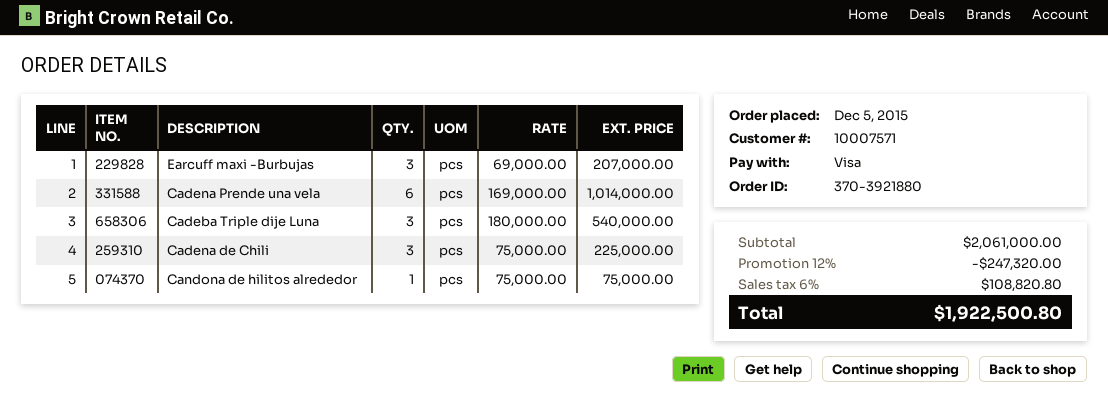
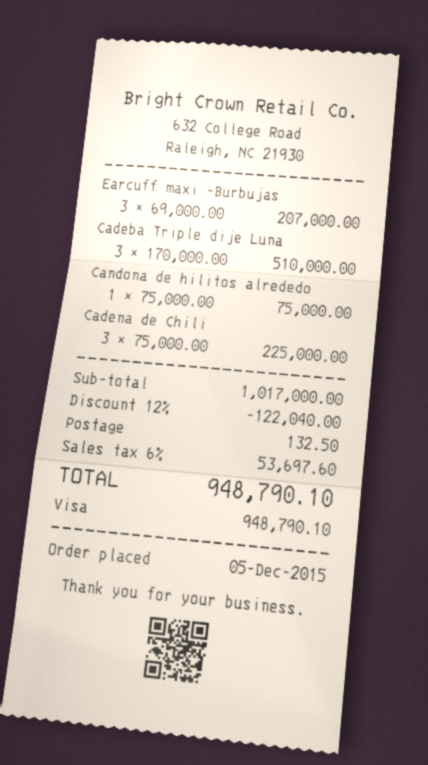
Cadena Prende una vela: 6 x 169000.00 = 1014000.00 -> none
Cadeba Triple dije Luna: 3 x 180000.00 = 540000.00 -> 3 x 170000.00 = 510000.00
subtotal: 2061000.00 -> 1017000.00
discount: 12% = 247320.00 -> 12% = 122040.00
shipping: none -> 132.50
tax: 6% = 108820.80 -> 6% = 53697.60
total: 1922500.80 -> 948790.10

